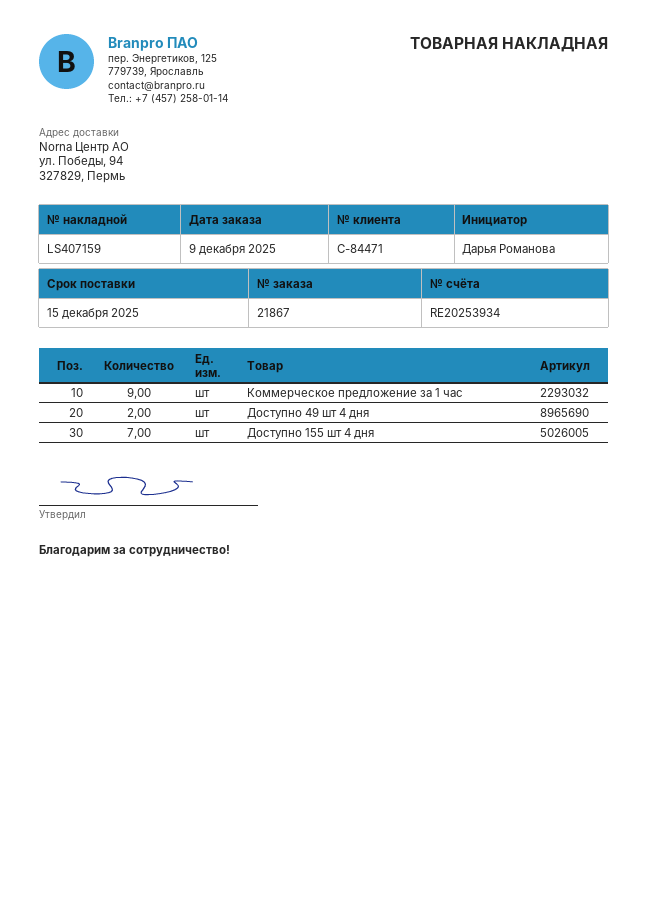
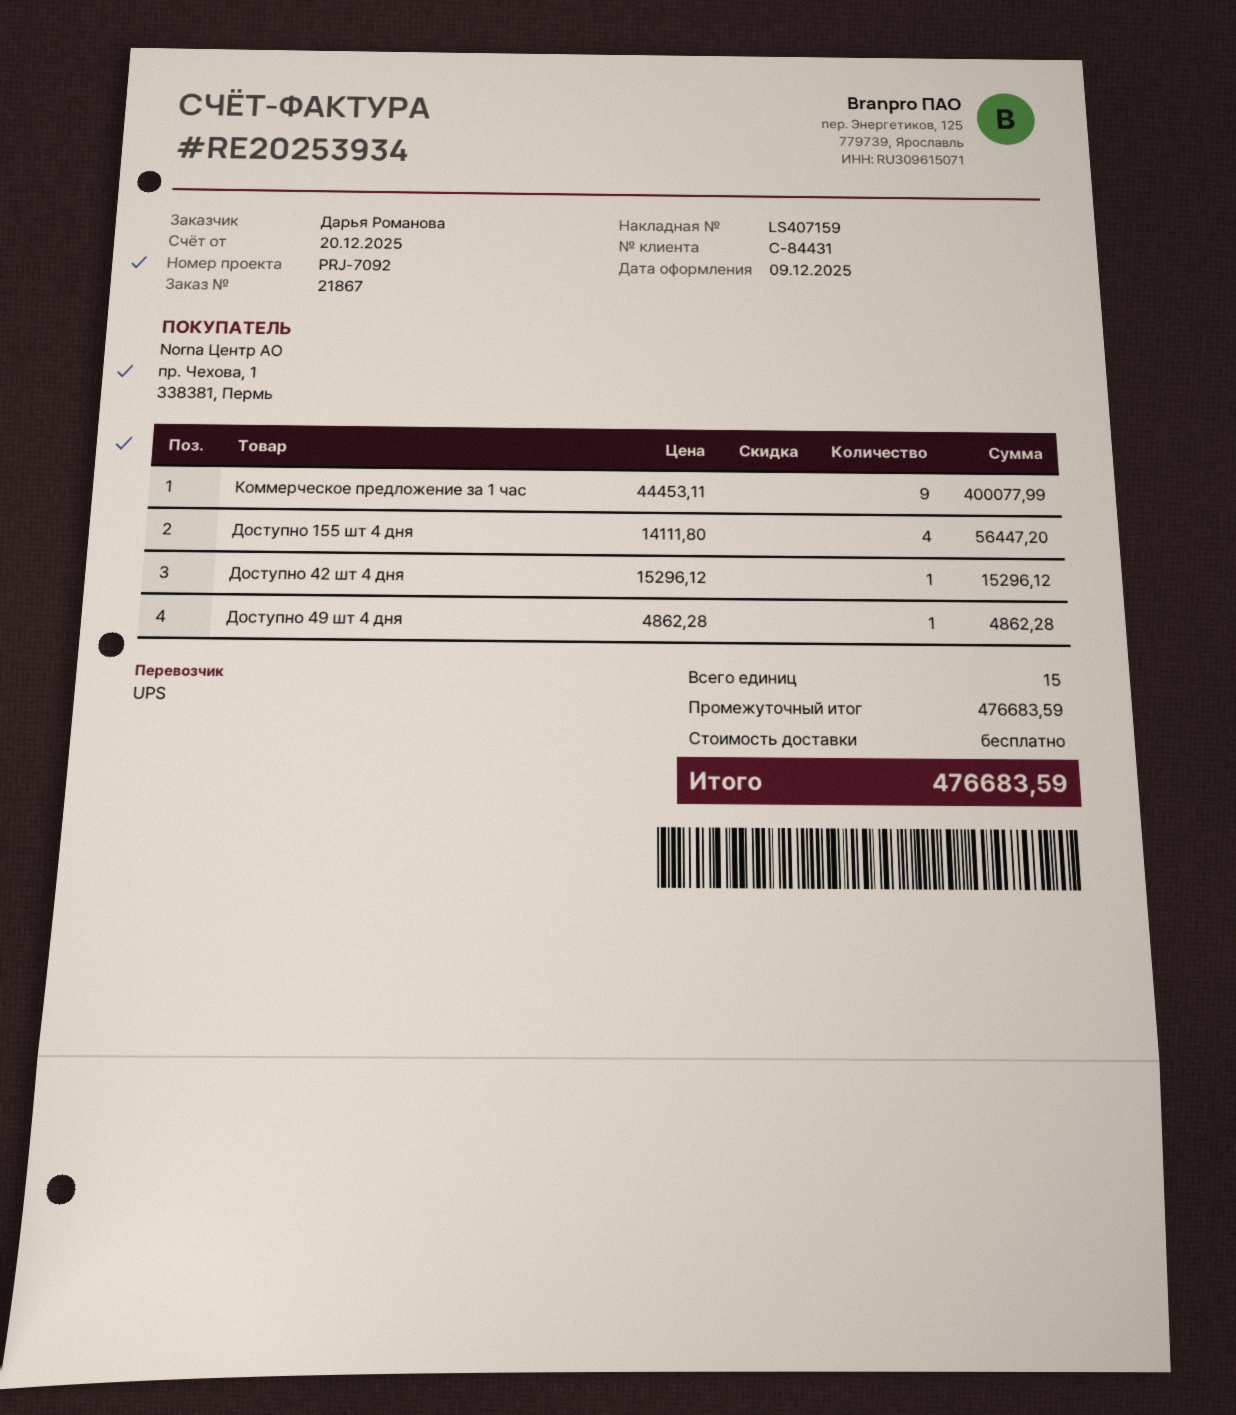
customer number: C-84471 -> C-84431
Доступно 49 шт 4 дня: 2 -> 1
Доступно 155 шт 4 дня: 7 -> 4
Доступно 42 шт 4 дня: none -> 1

